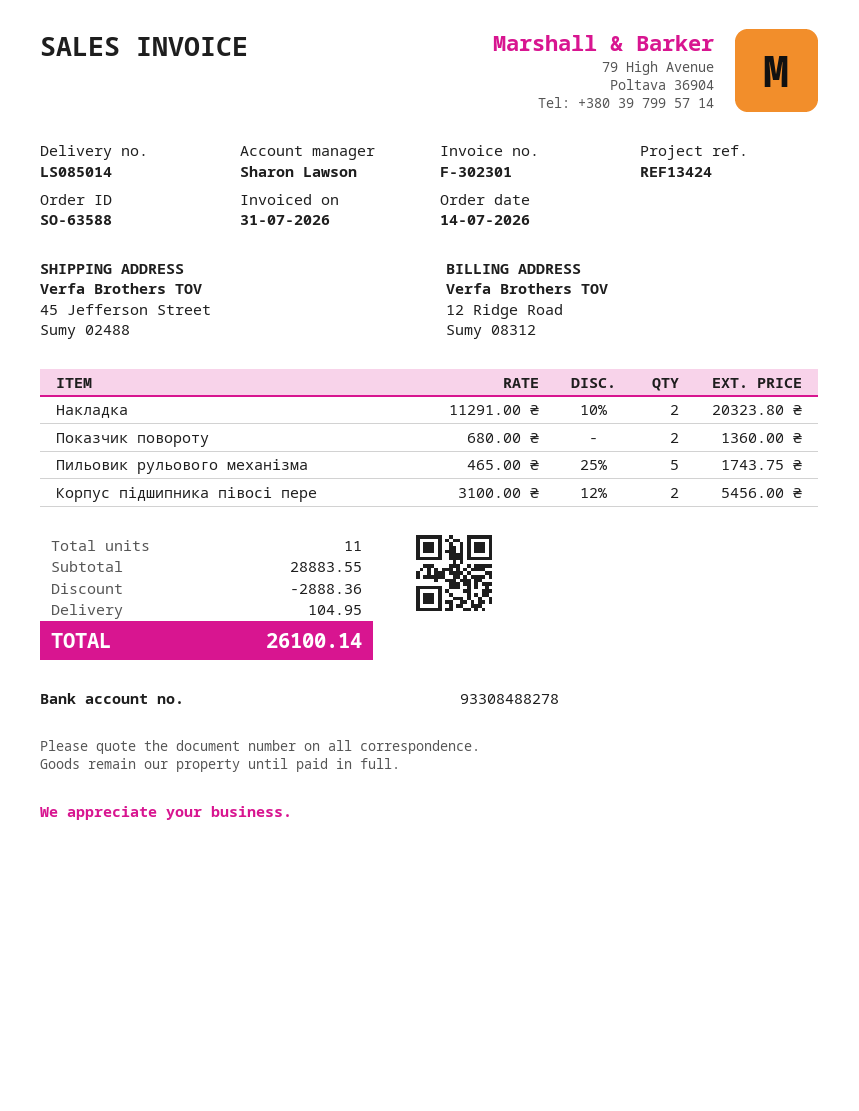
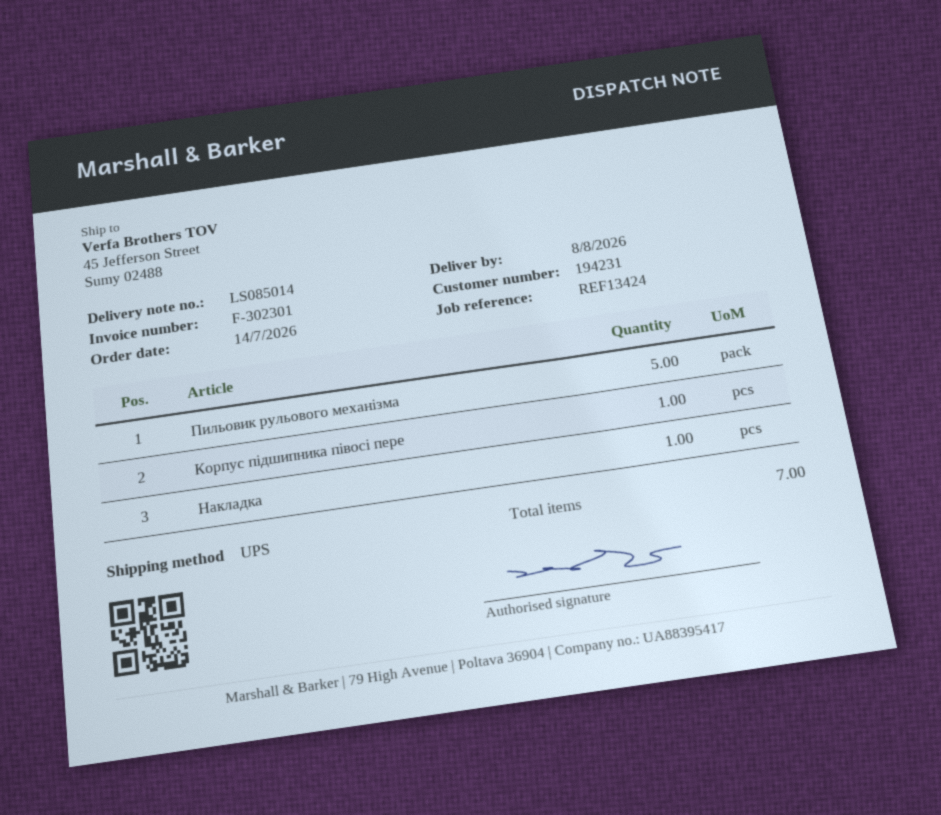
Накладка: 2 -> 1
Показчик повороту: 2 -> none
Корпус підшипника півосі пере: 2 -> 1
total quantity: 11 -> 7

